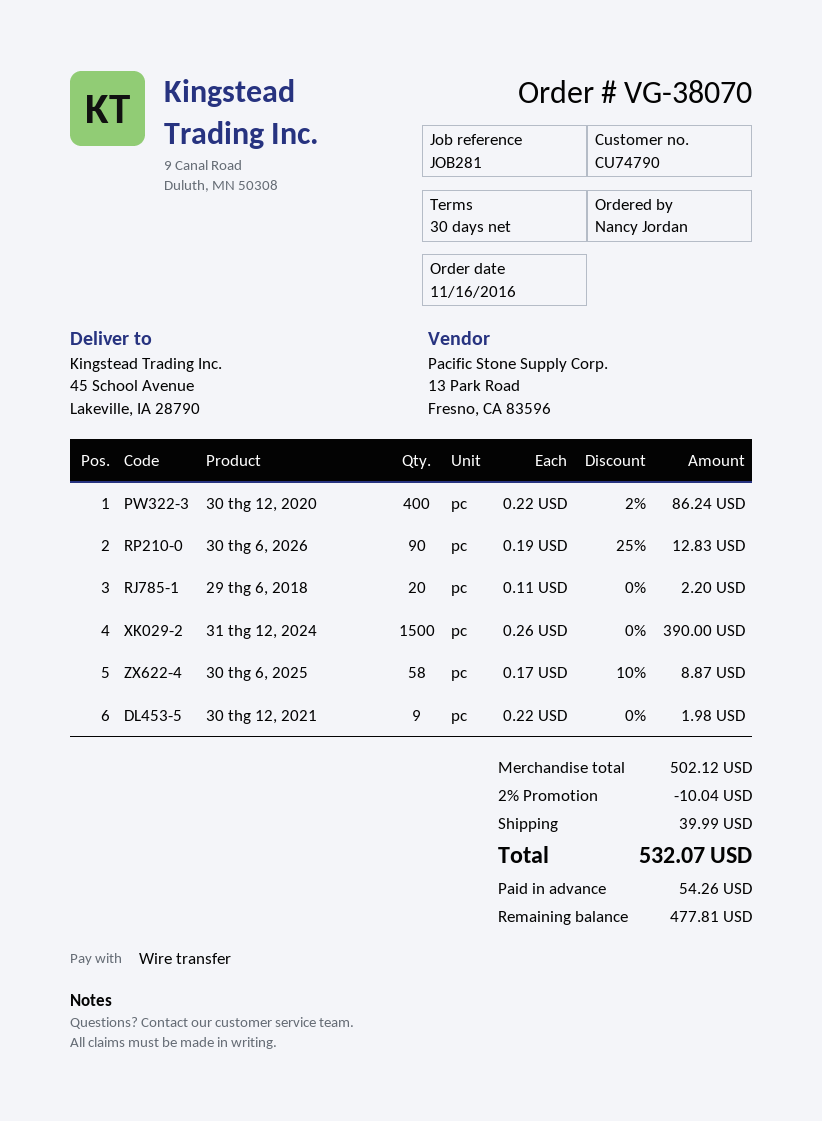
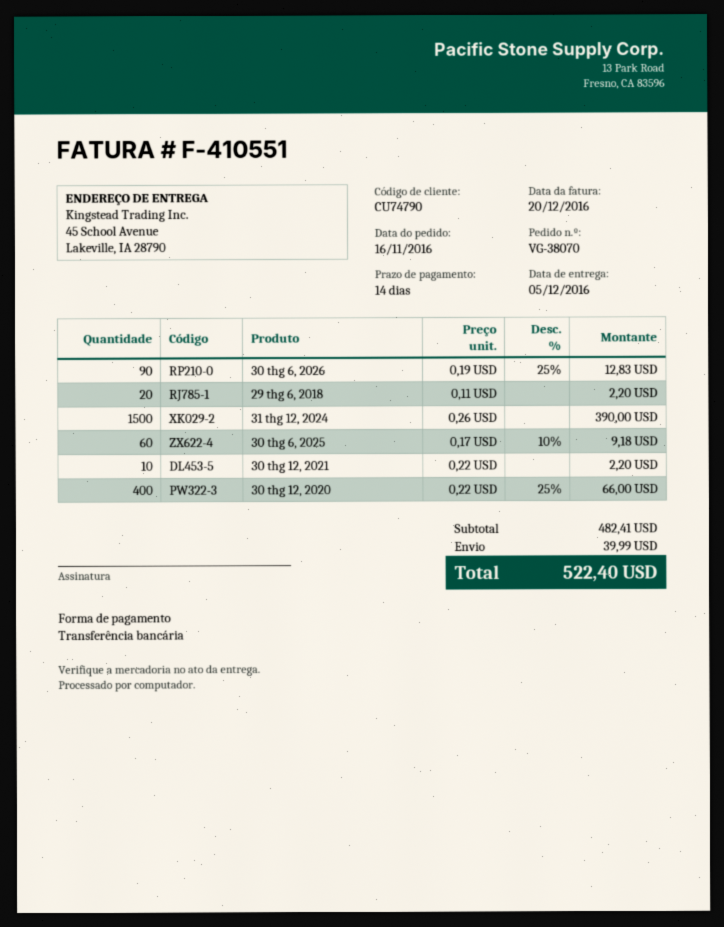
payment terms: 30 days -> 14 days
30 thg 12, 2020: 400 x 0.22 - 2% = 86.24 -> 400 x 0.22 - 25% = 66.00
30 thg 6, 2025: 58 x 0.17 - 10% = 8.87 -> 60 x 0.17 - 10% = 9.18
30 thg 12, 2021: 9 x 0.22 = 1.98 -> 10 x 0.22 = 2.20
subtotal: 502.12 -> 482.41
discount: 2% = 10.04 -> none
total: 532.07 -> 522.40

